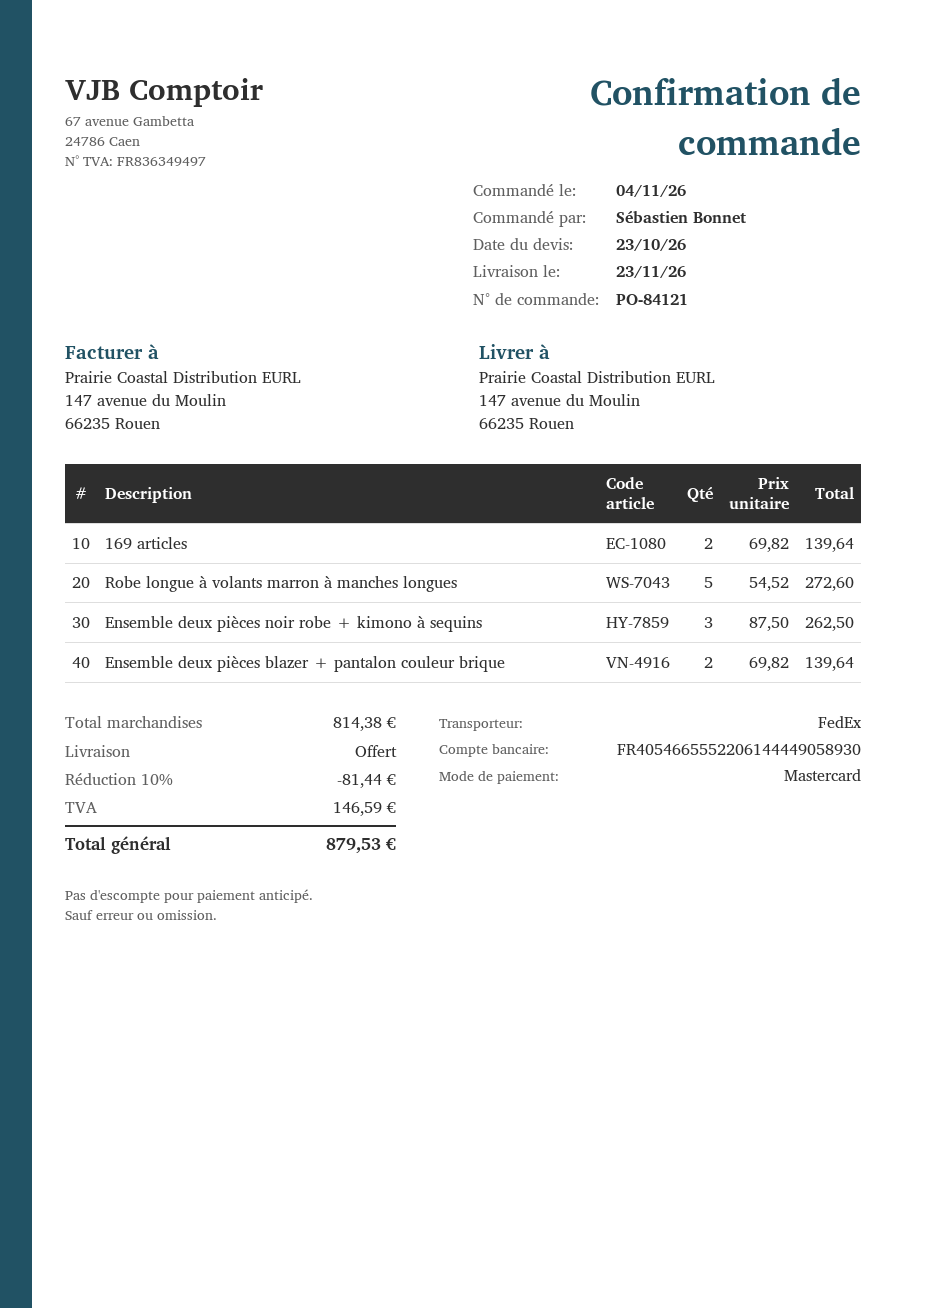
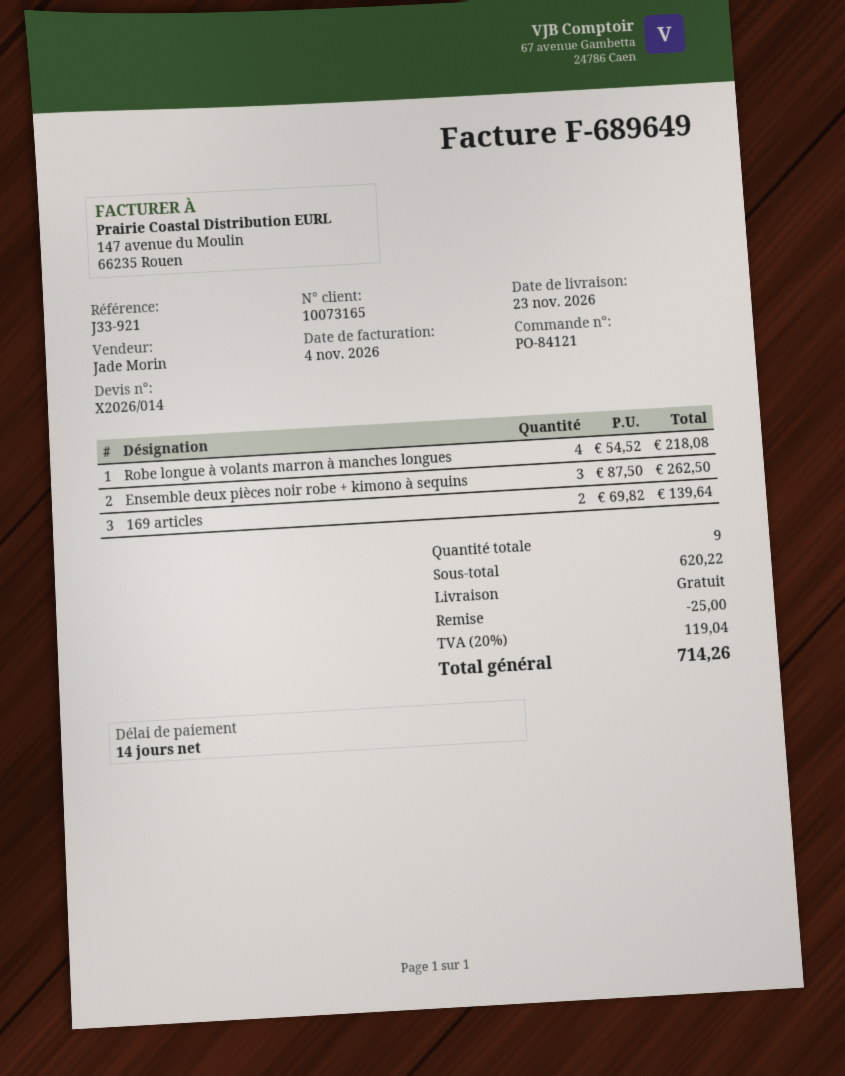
Robe longue à volants marron à manches longues: 5 x 54.52 = 272.60 -> 4 x 54.52 = 218.08
Ensemble deux pièces blazer + pantalon couleur brique: 2 x 69.82 = 139.64 -> none
subtotal: 814.38 -> 620.22
discount: 81.44 -> 25.00
tax: 146.59 -> 119.04
total: 879.53 -> 714.26

